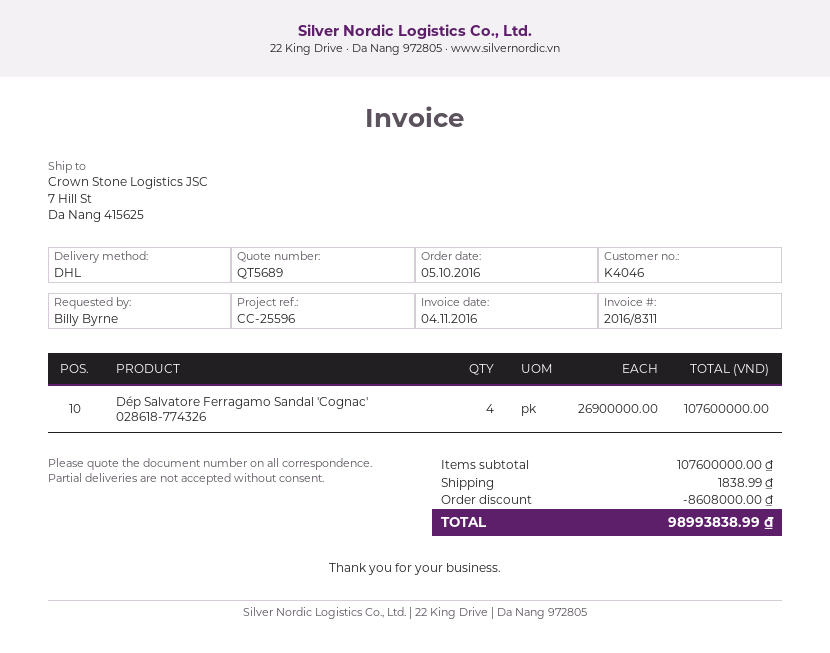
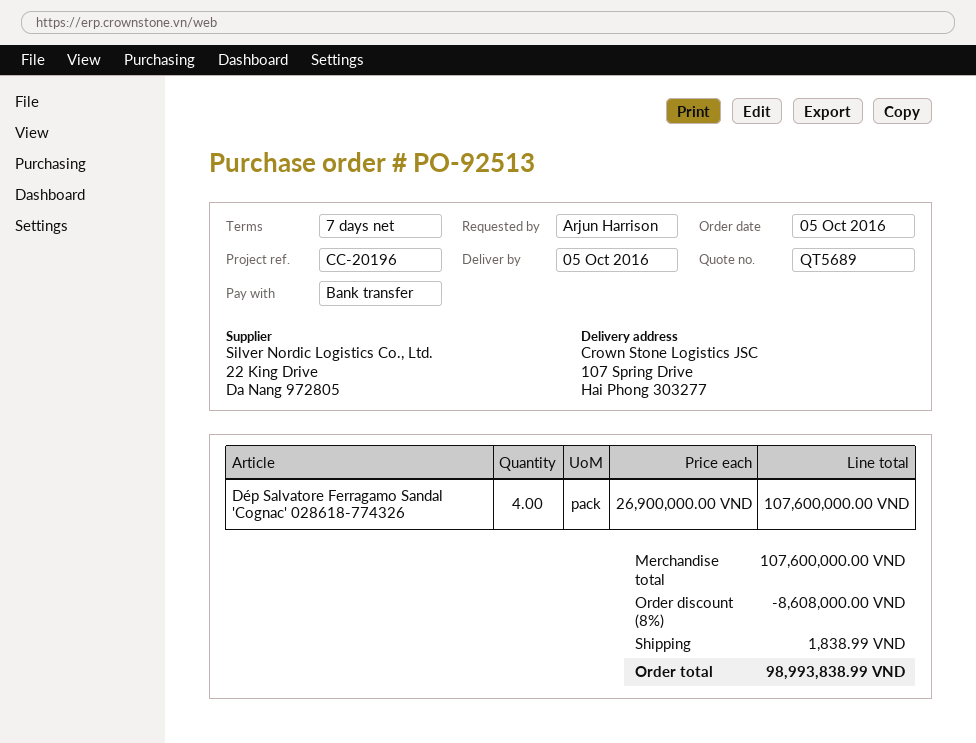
reference: CC-25596 -> CC-20196
ordered by: Billy Byrne -> Arjun Harrison
ship to: 7 Hill St, Da Nang 415625 -> 107 Spring Drive, Hai Phong 303277

